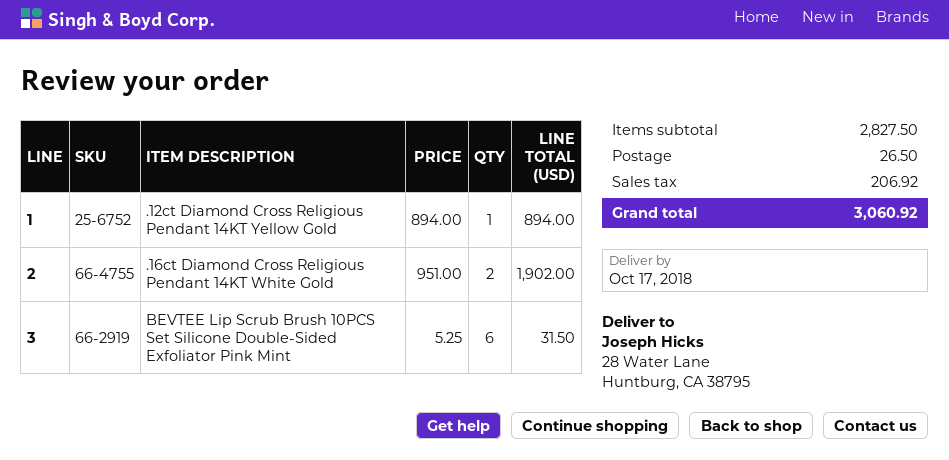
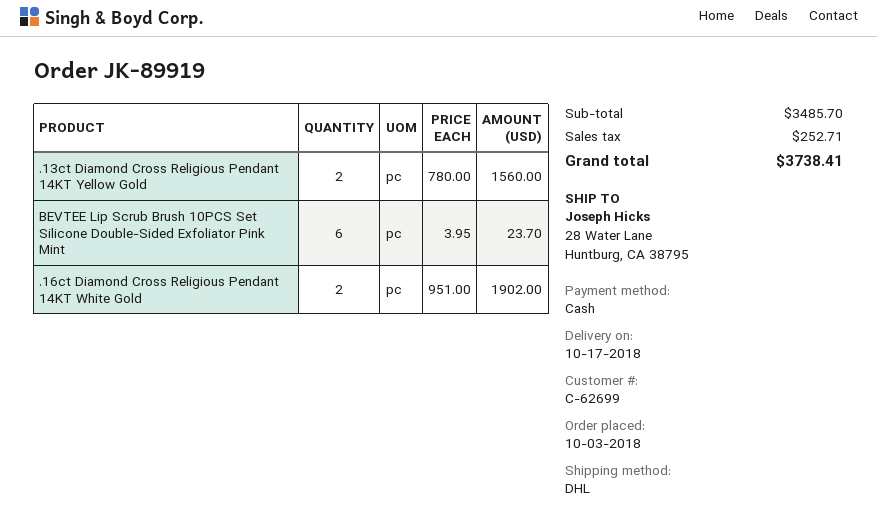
.12ct Diamond Cross Religious Pendant 14KT Yellow Gold: 1 x 894.00 = 894.00 -> none
BEVTEE Lip Scrub Brush 10PCS Set Silicone Double-Sided Exfoliator Pink Mint: 6 x 5.25 = 31.50 -> 6 x 3.95 = 23.70
.13ct Diamond Cross Religious Pendant 14KT Yellow Gold: none -> 2 x 780.00 = 1560.00
subtotal: 2827.50 -> 3485.70
shipping: 26.50 -> none
tax: 206.92 -> 252.71
total: 3060.92 -> 3738.41

